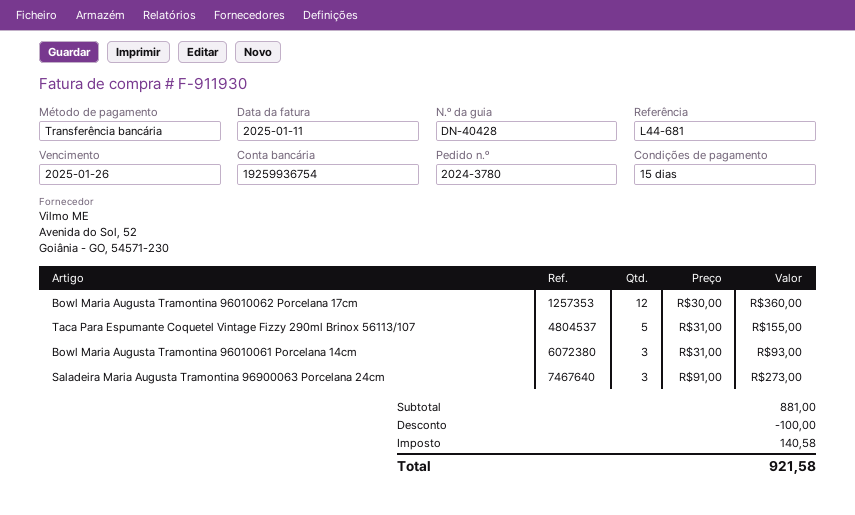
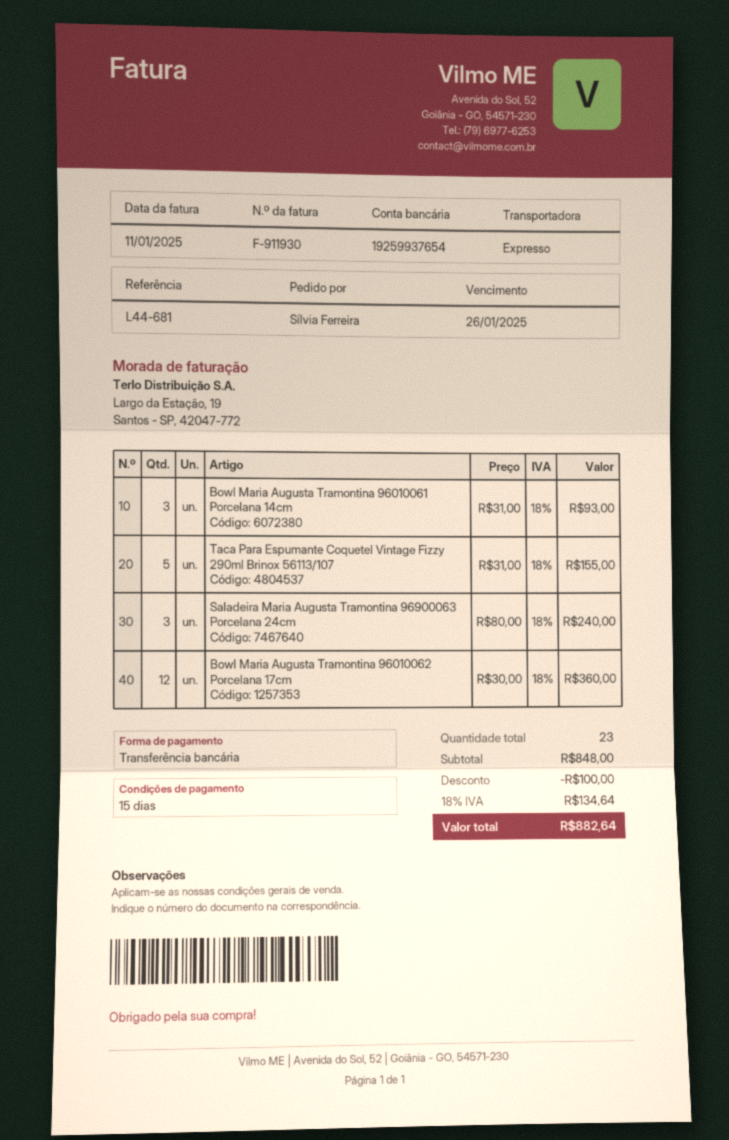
bank account: 19259936754 -> 19259937654
Saladeira Maria Augusta Tramontina 96900063 Porcelana 24cm: 3 x 91.00 = 273.00 -> 3 x 80.00 = 240.00
subtotal: 881.00 -> 848.00
tax: 140.58 -> 134.64
total: 921.58 -> 882.64

